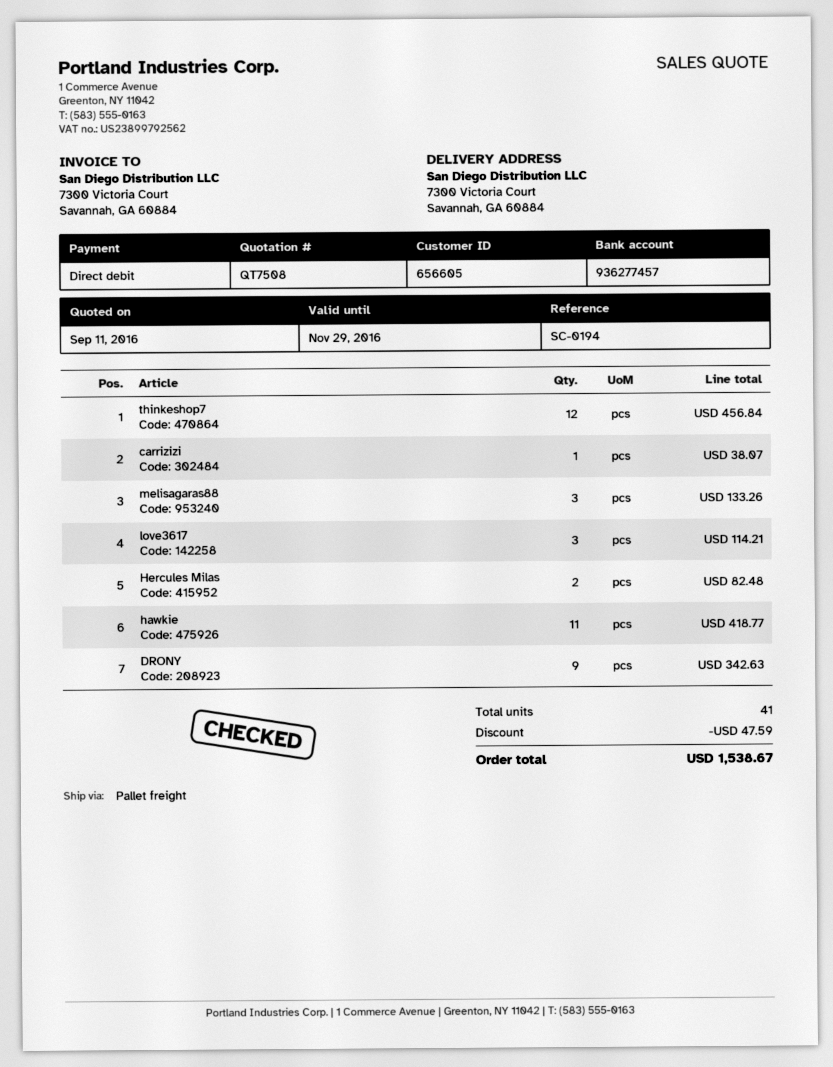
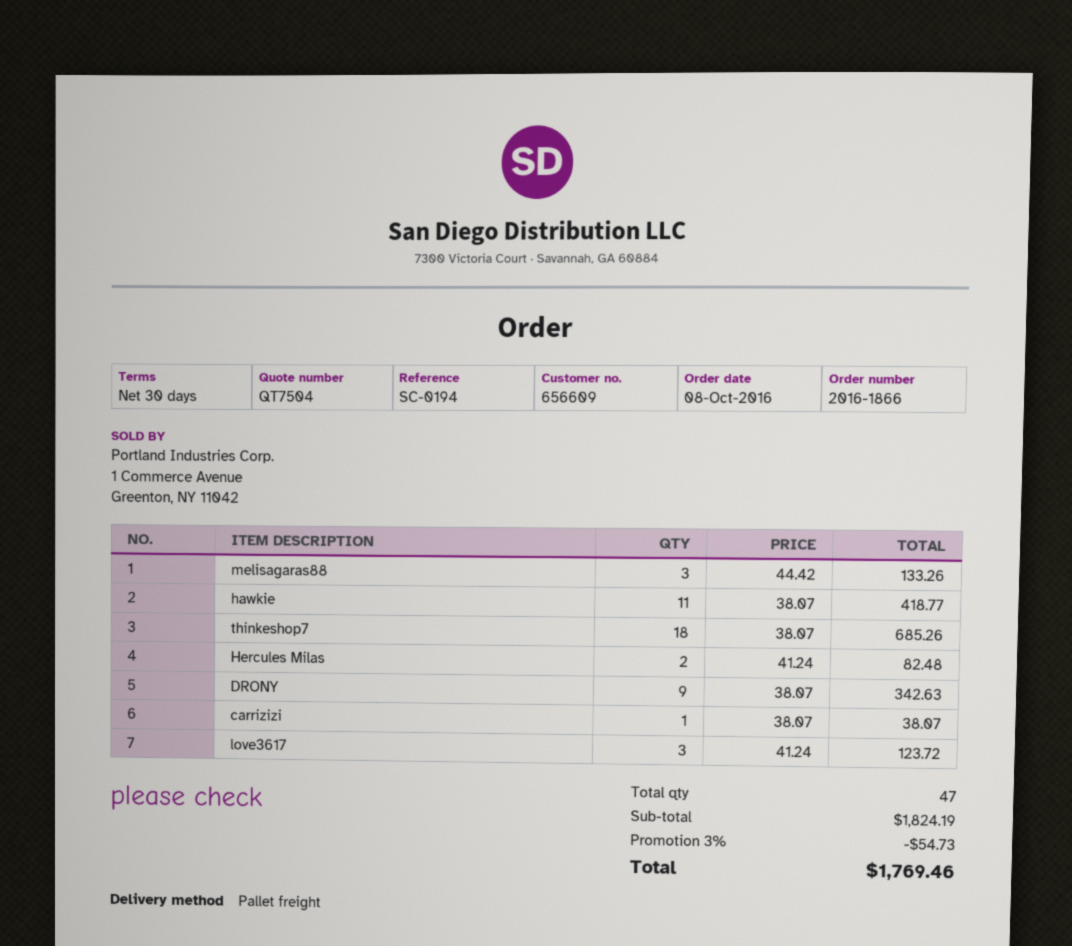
quote number: QT7508 -> QT7504
customer number: 656605 -> 656609
thinkeshop7: 12 for 456.84 -> 18 for 685.26
love3617: 3 for 114.21 -> 3 for 123.72
total quantity: 41 -> 47
discount: 47.59 -> 54.73
total: 1538.67 -> 1769.46

